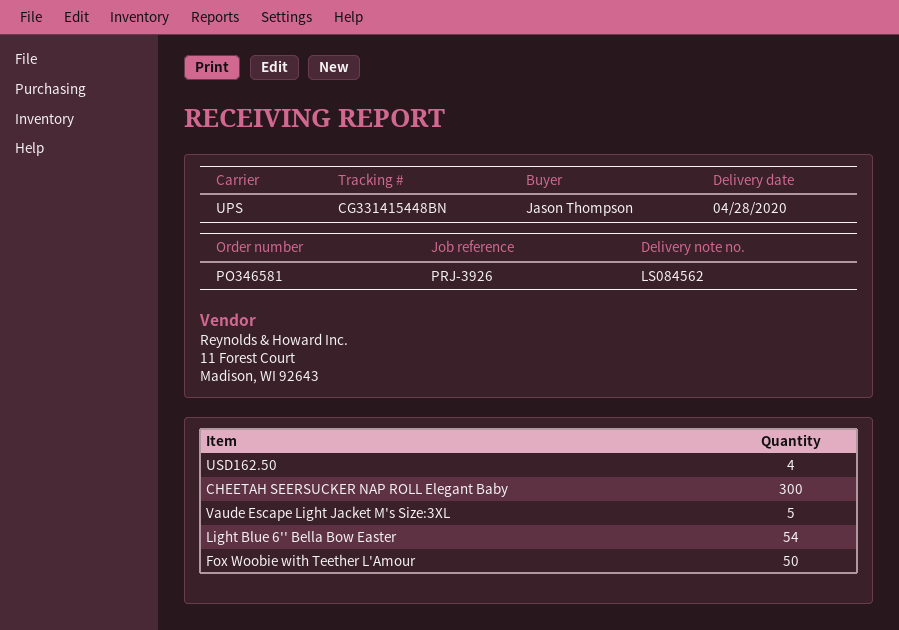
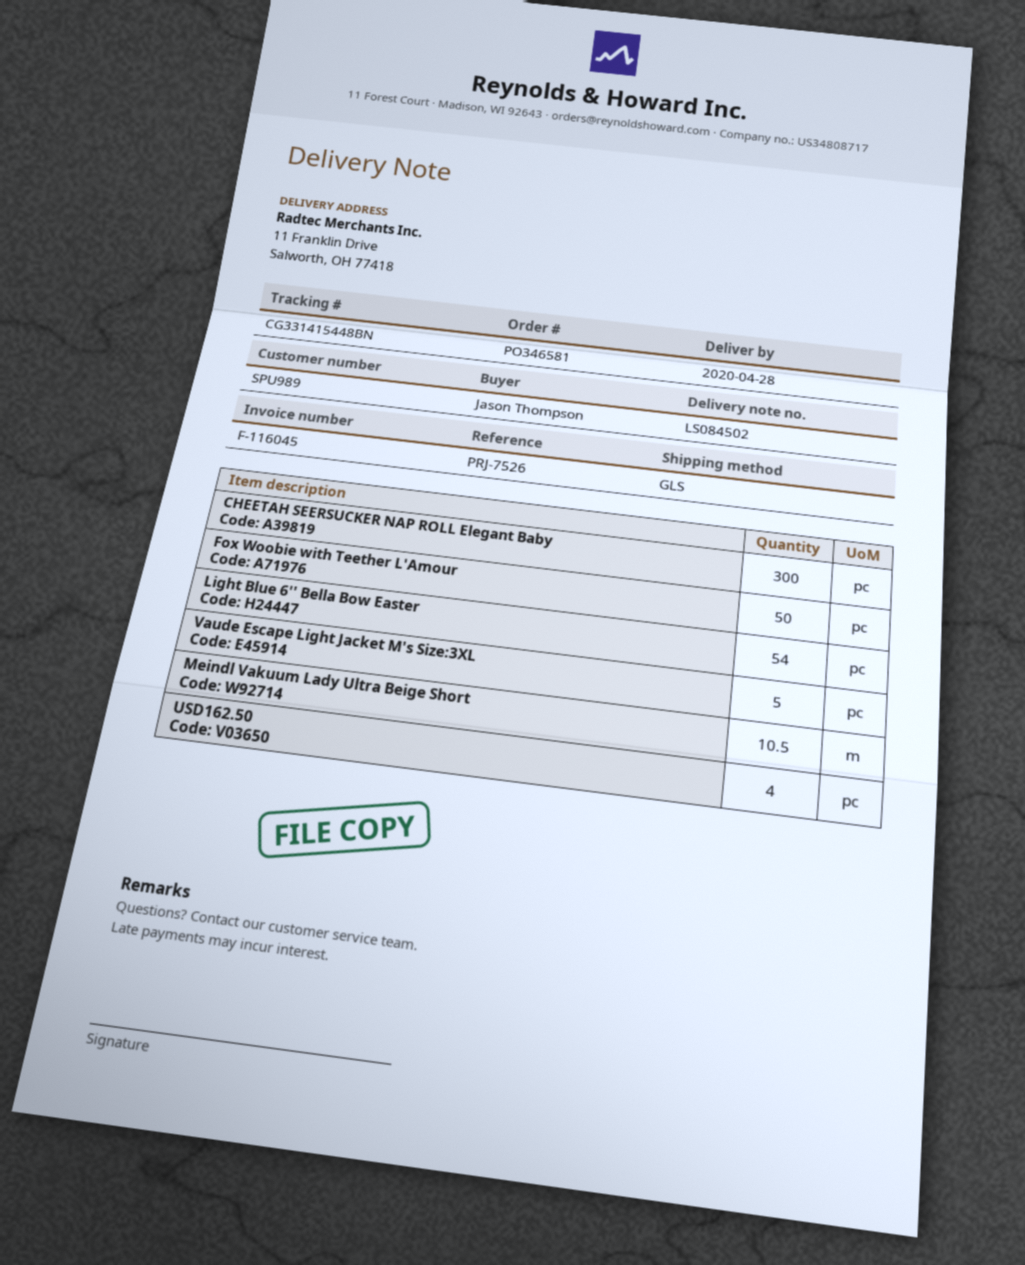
delivery note number: LS084562 -> LS084502
reference: PRJ-3926 -> PRJ-7526
shipping method: UPS -> GLS
Meindl Vakuum Lady Ultra Beige Short: none -> 10.5

